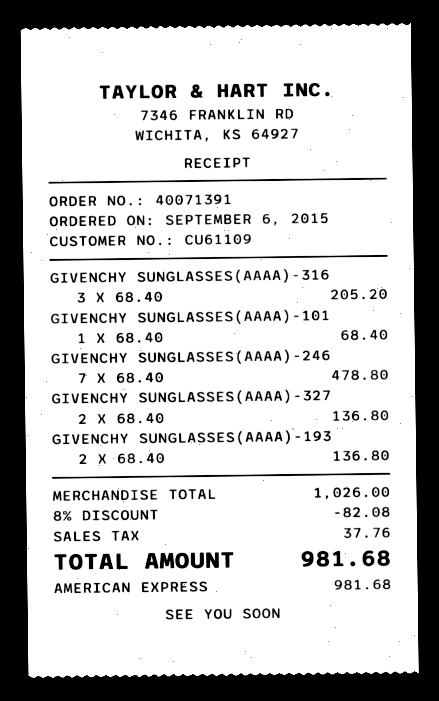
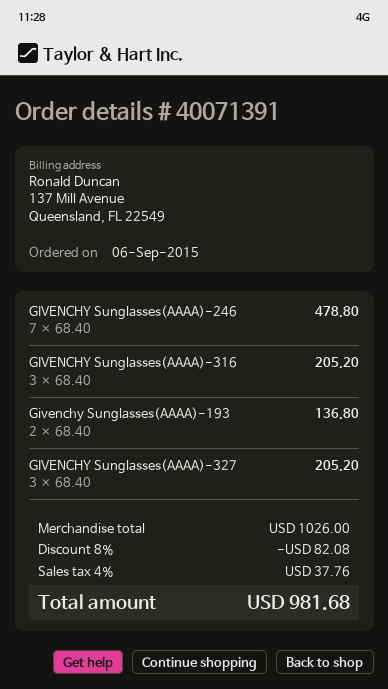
GIVENCHY SUNGLASSES(AAAA)-101: 1 x 68.40 = 68.40 -> none
GIVENCHY SUNGLASSES(AAAA)-327: 2 x 68.40 = 136.80 -> 3 x 68.40 = 205.20

